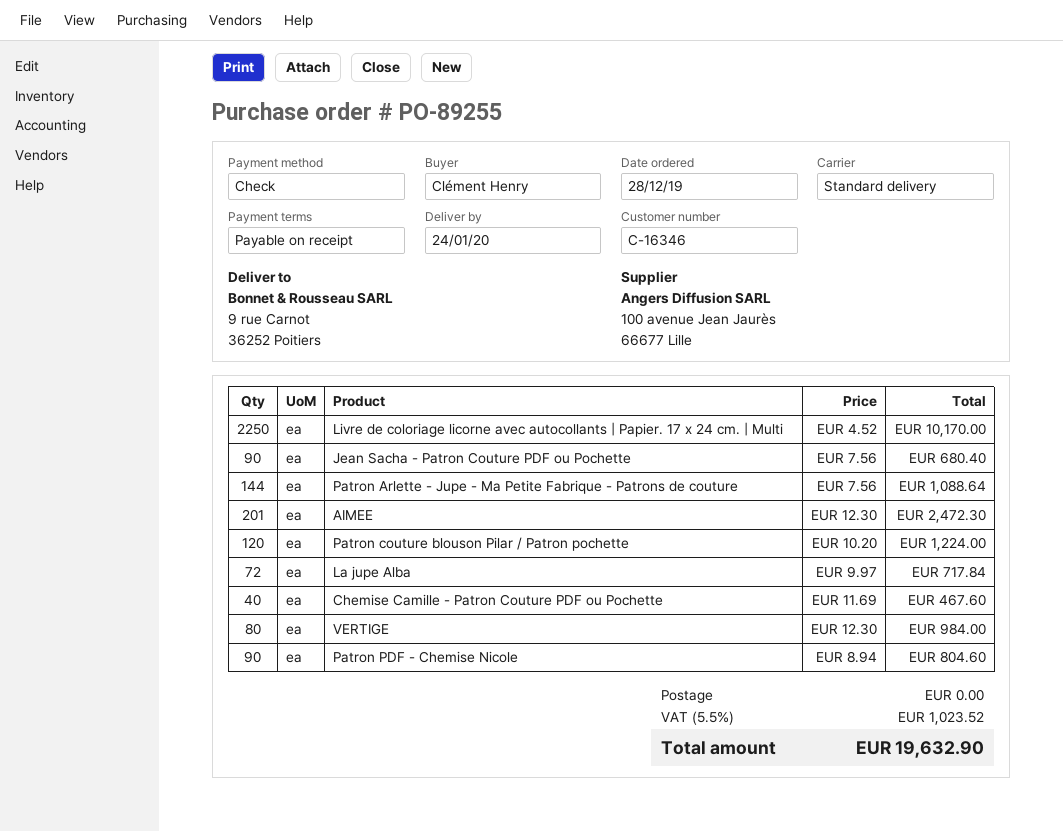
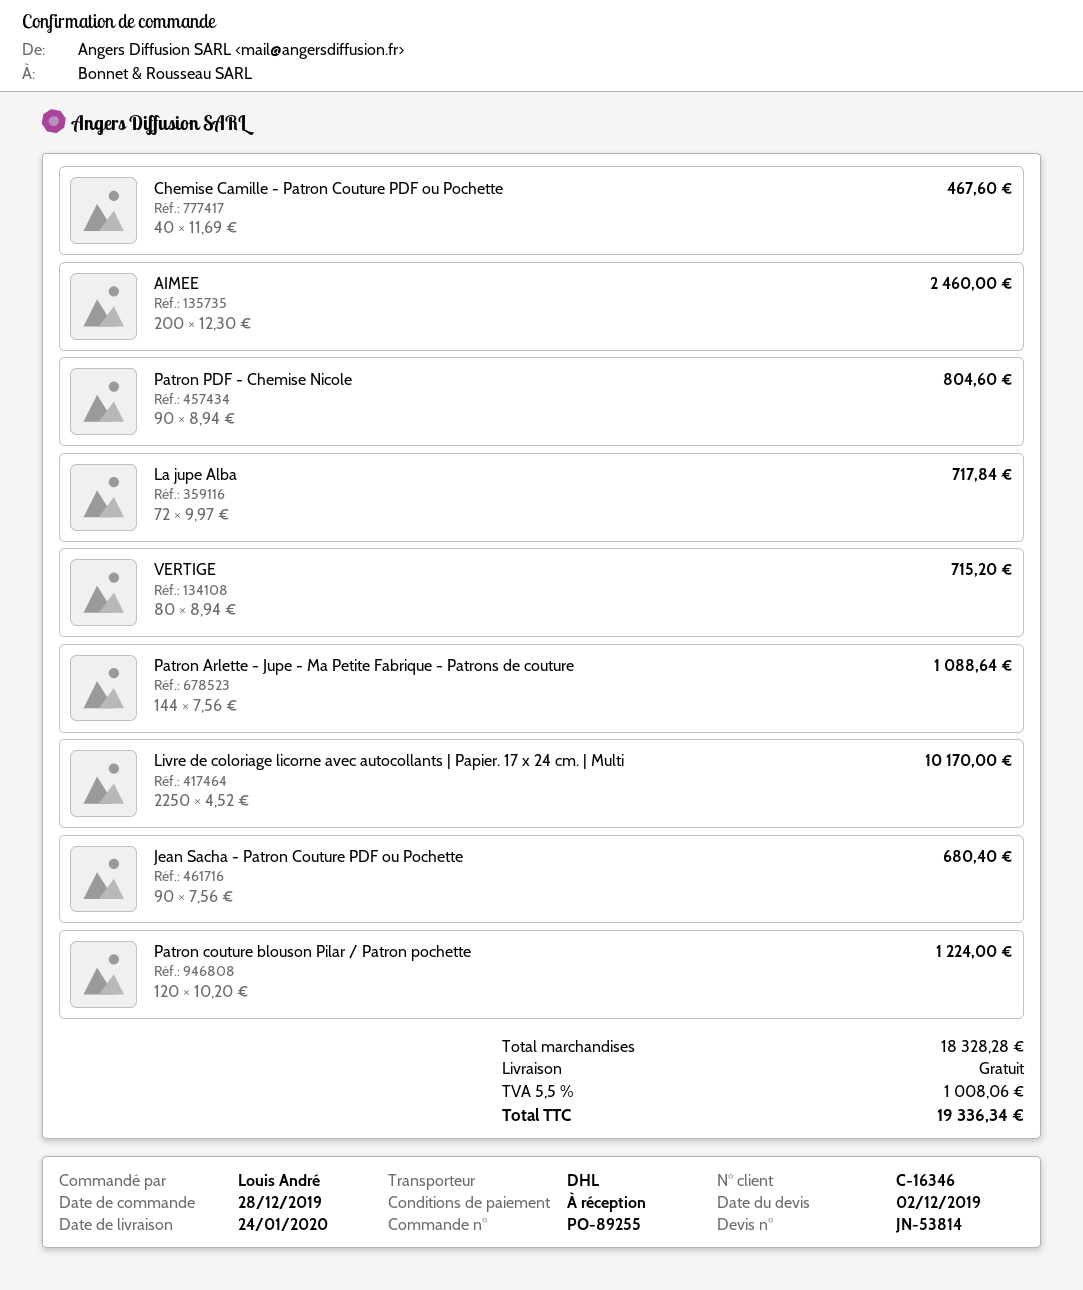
ordered by: Clément Henry -> Louis André
shipping method: standard -> DHL
AIMEE: 201 x 12.30 = 2472.30 -> 200 x 12.30 = 2460.00
VERTIGE: 80 x 12.30 = 984.00 -> 80 x 8.94 = 715.20
tax: 5.5% = 1023.52 -> 5.5% = 1008.06
total: 19632.90 -> 19336.34

